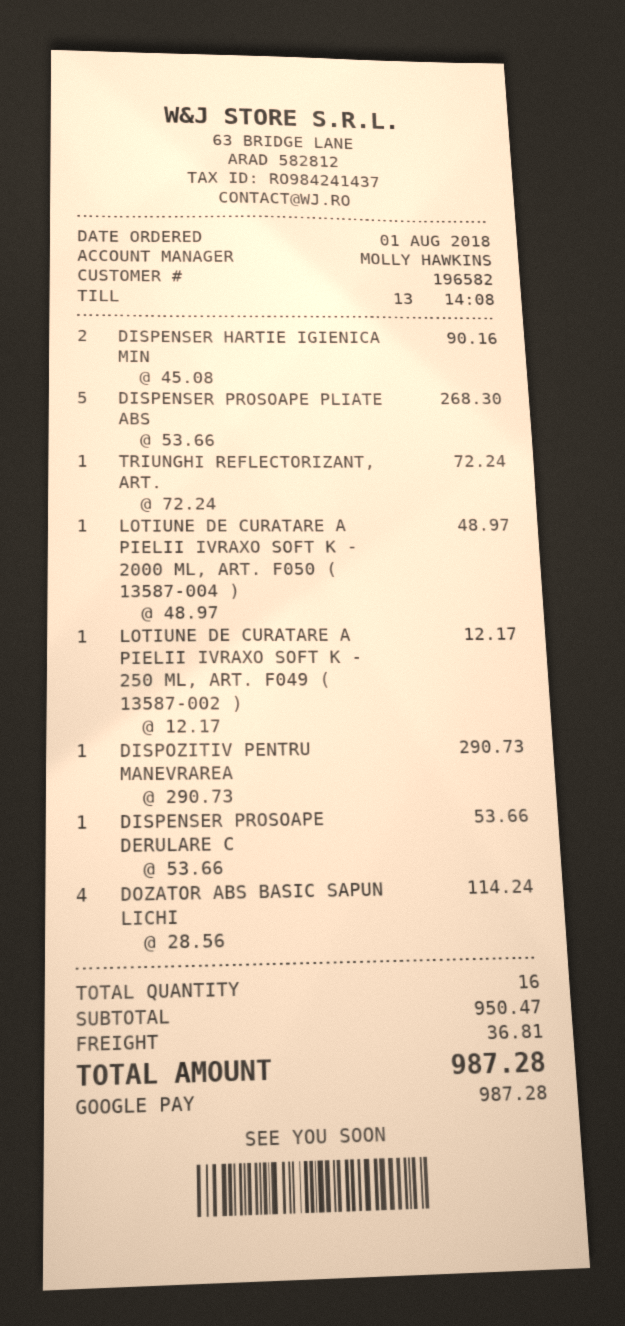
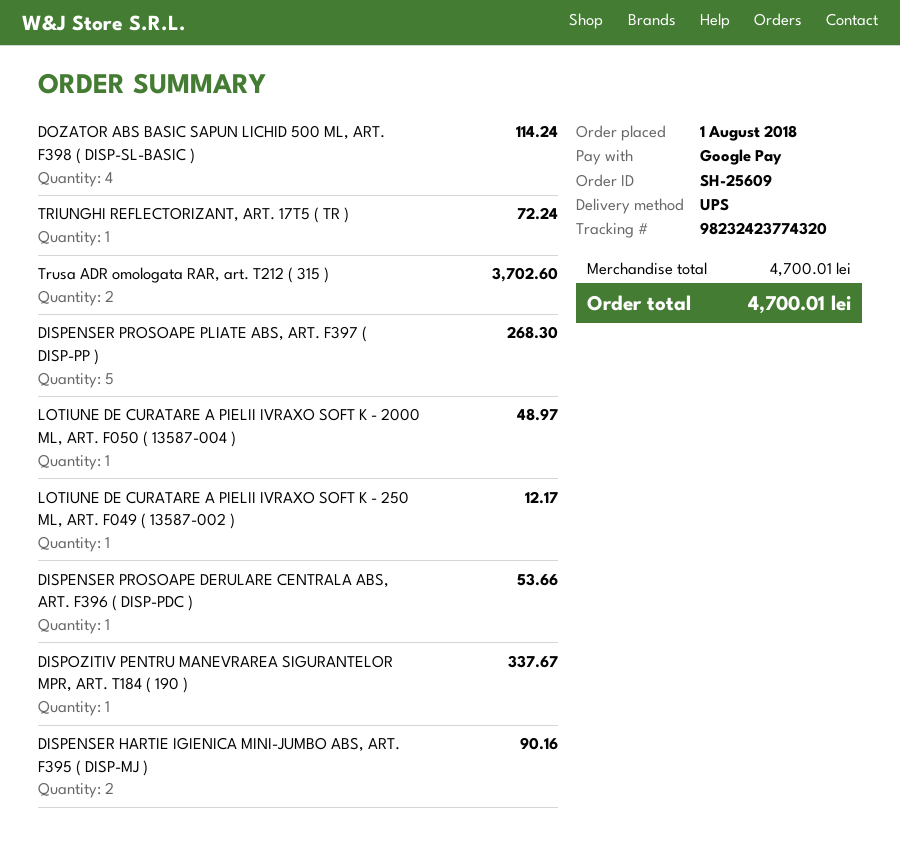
DISPOZITIV PENTRU MANEVRAREA: 1 for 290.73 -> 1 for 337.67
Trusa ADR omologata RAR, art. T212 ( 315 ): none -> 2 for 3702.60
subtotal: 950.47 -> 4700.01
shipping: 36.81 -> none
total: 987.28 -> 4700.01

